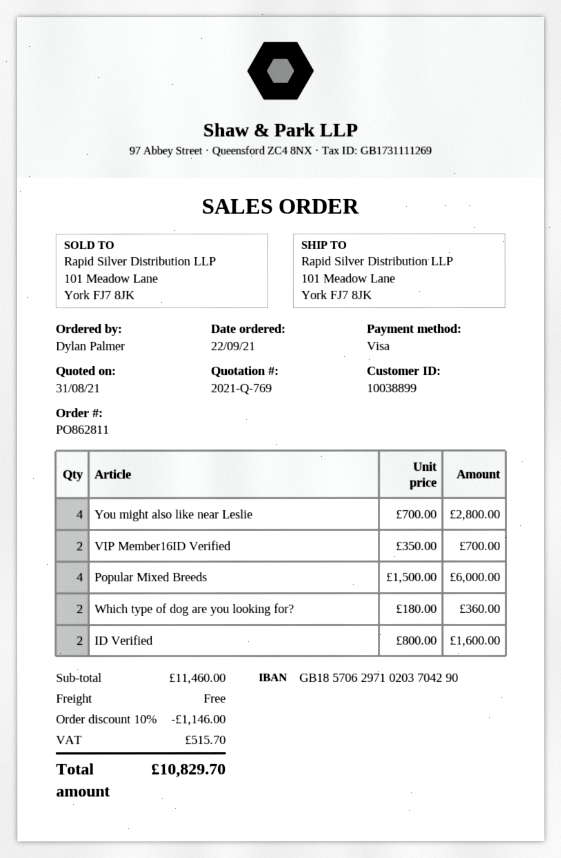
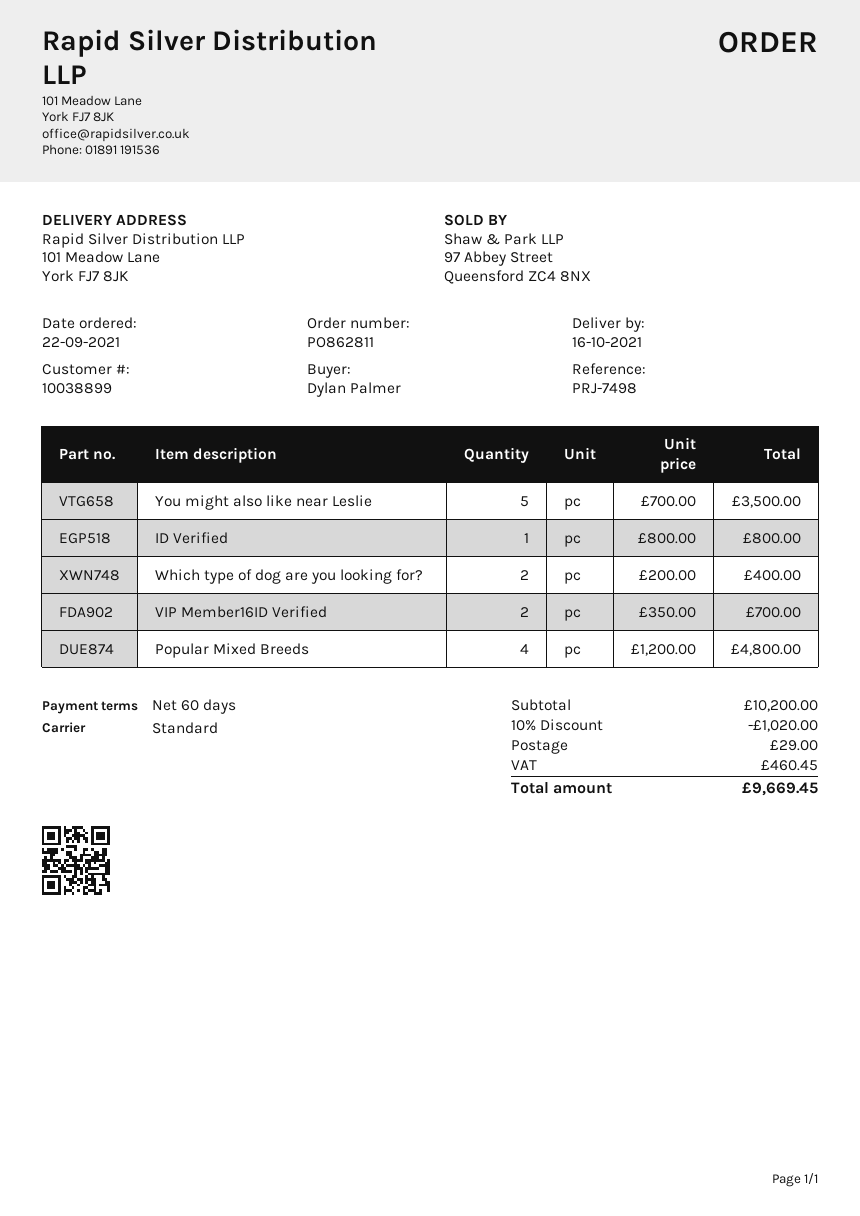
You might also like near Leslie: 4 x 700.00 = 2800.00 -> 5 x 700.00 = 3500.00
Popular Mixed Breeds: 4 x 1500.00 = 6000.00 -> 4 x 1200.00 = 4800.00
Which type of dog are you looking for?: 2 x 180.00 = 360.00 -> 2 x 200.00 = 400.00
ID Verified: 2 x 800.00 = 1600.00 -> 1 x 800.00 = 800.00
subtotal: 11460.00 -> 10200.00
discount: 10% = 1146.00 -> 10% = 1020.00
shipping: 0.00 -> 29.00
tax: 515.70 -> 460.45
total: 10829.70 -> 9669.45

